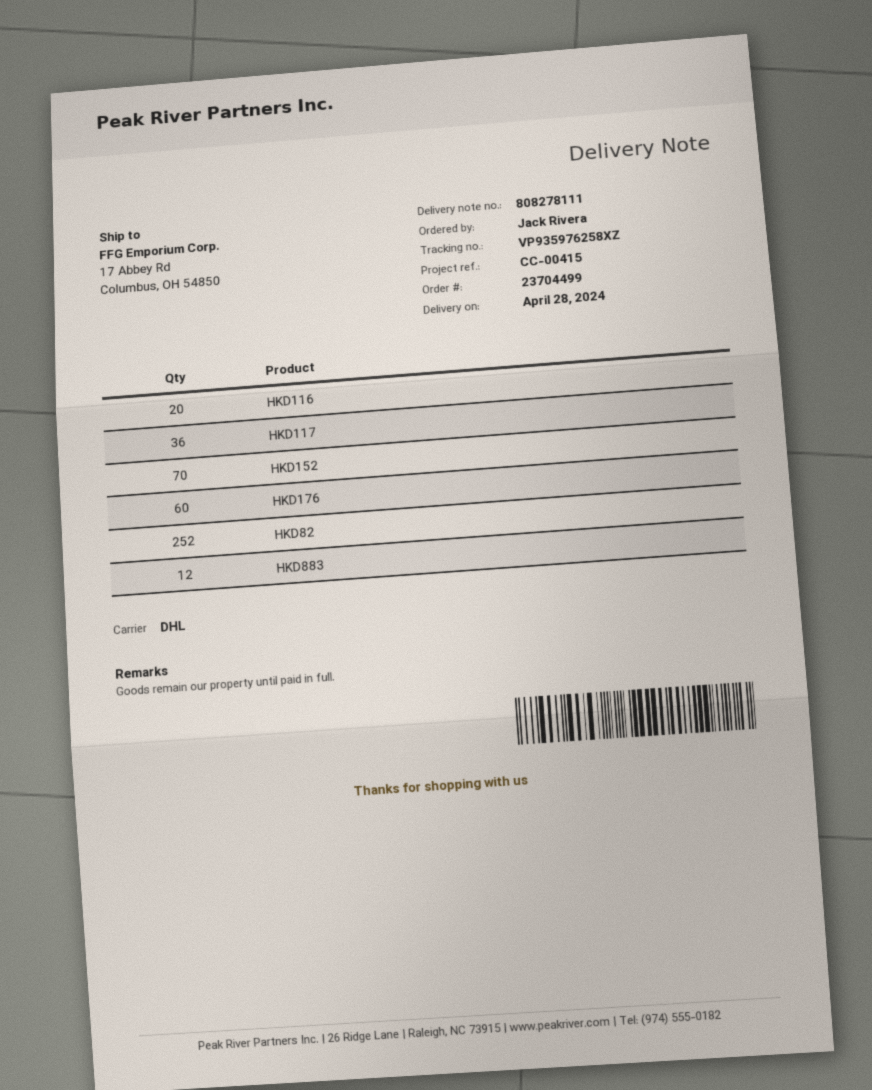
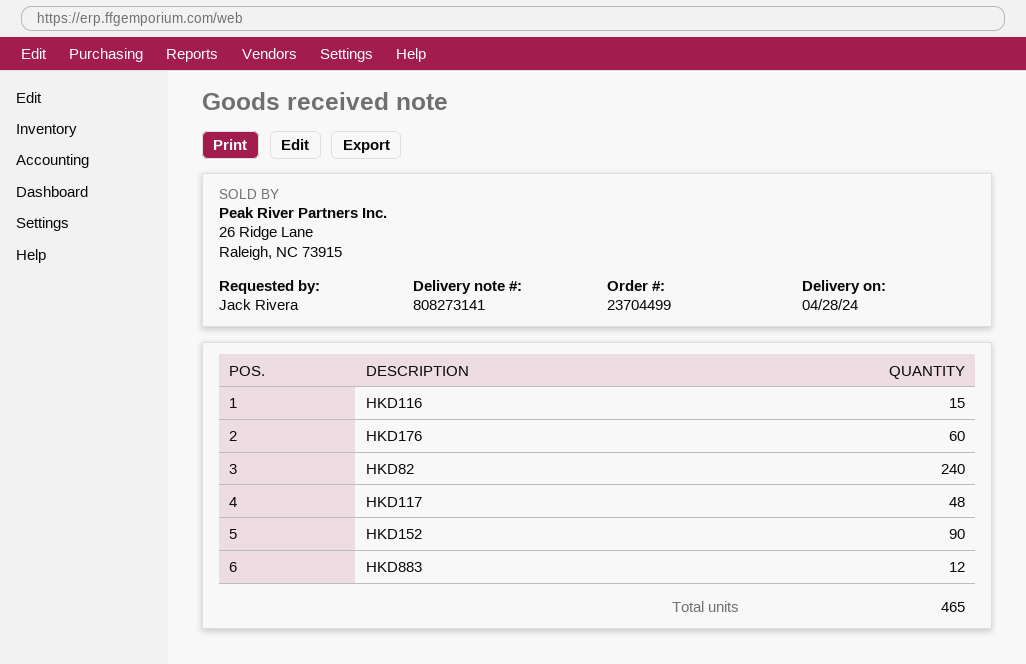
delivery note number: 808278111 -> 808273141
HKD116: 20 -> 15
HKD117: 36 -> 48
HKD152: 70 -> 90
HKD82: 252 -> 240

